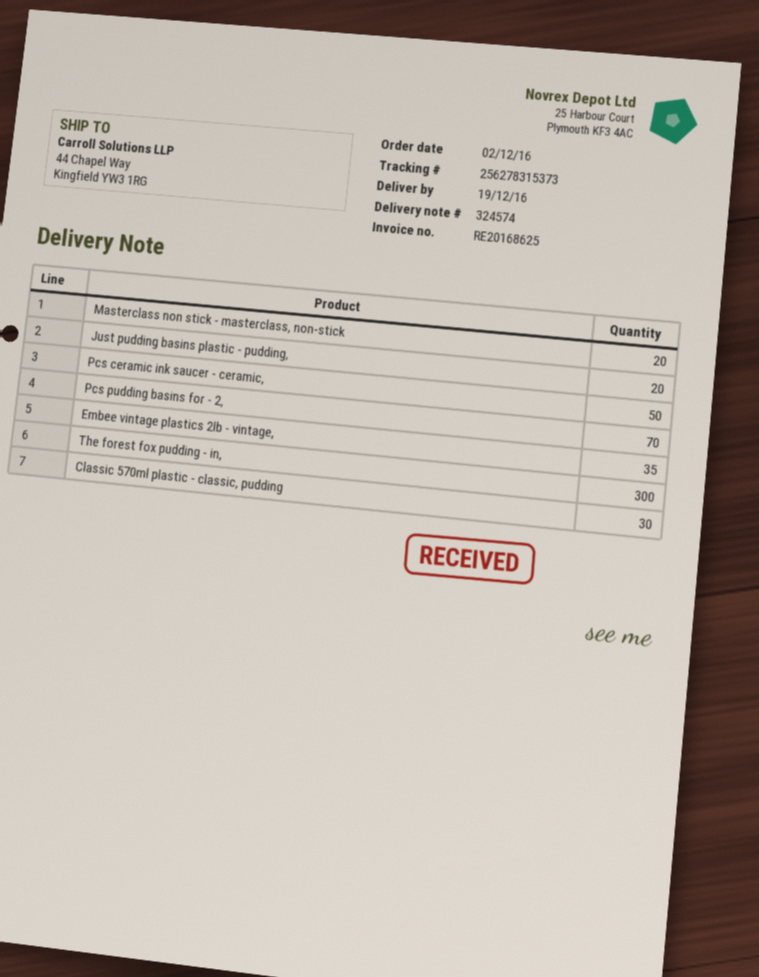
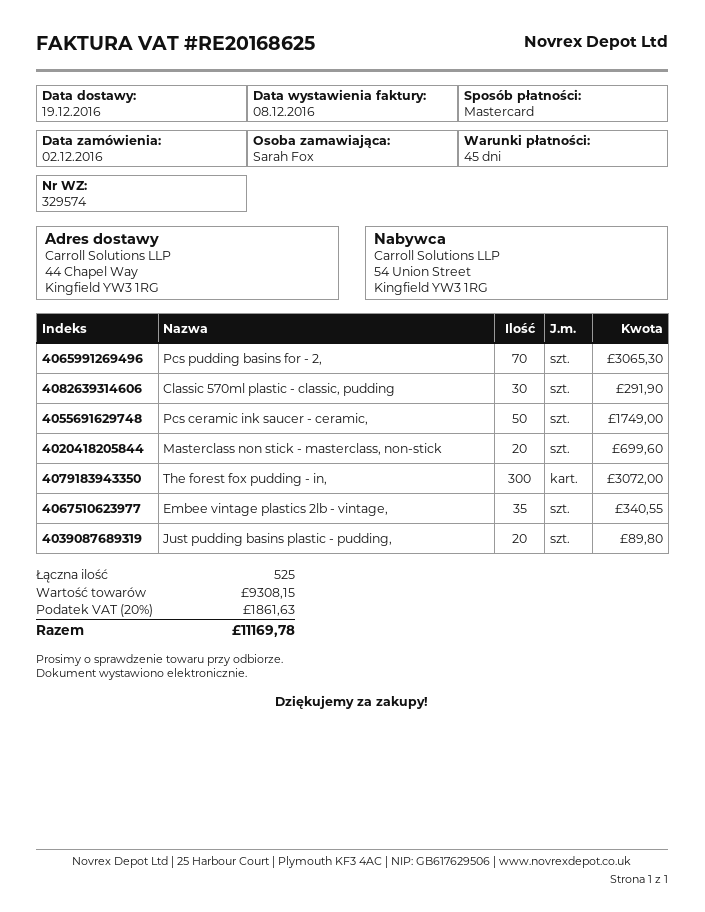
delivery note number: 324574 -> 329574

